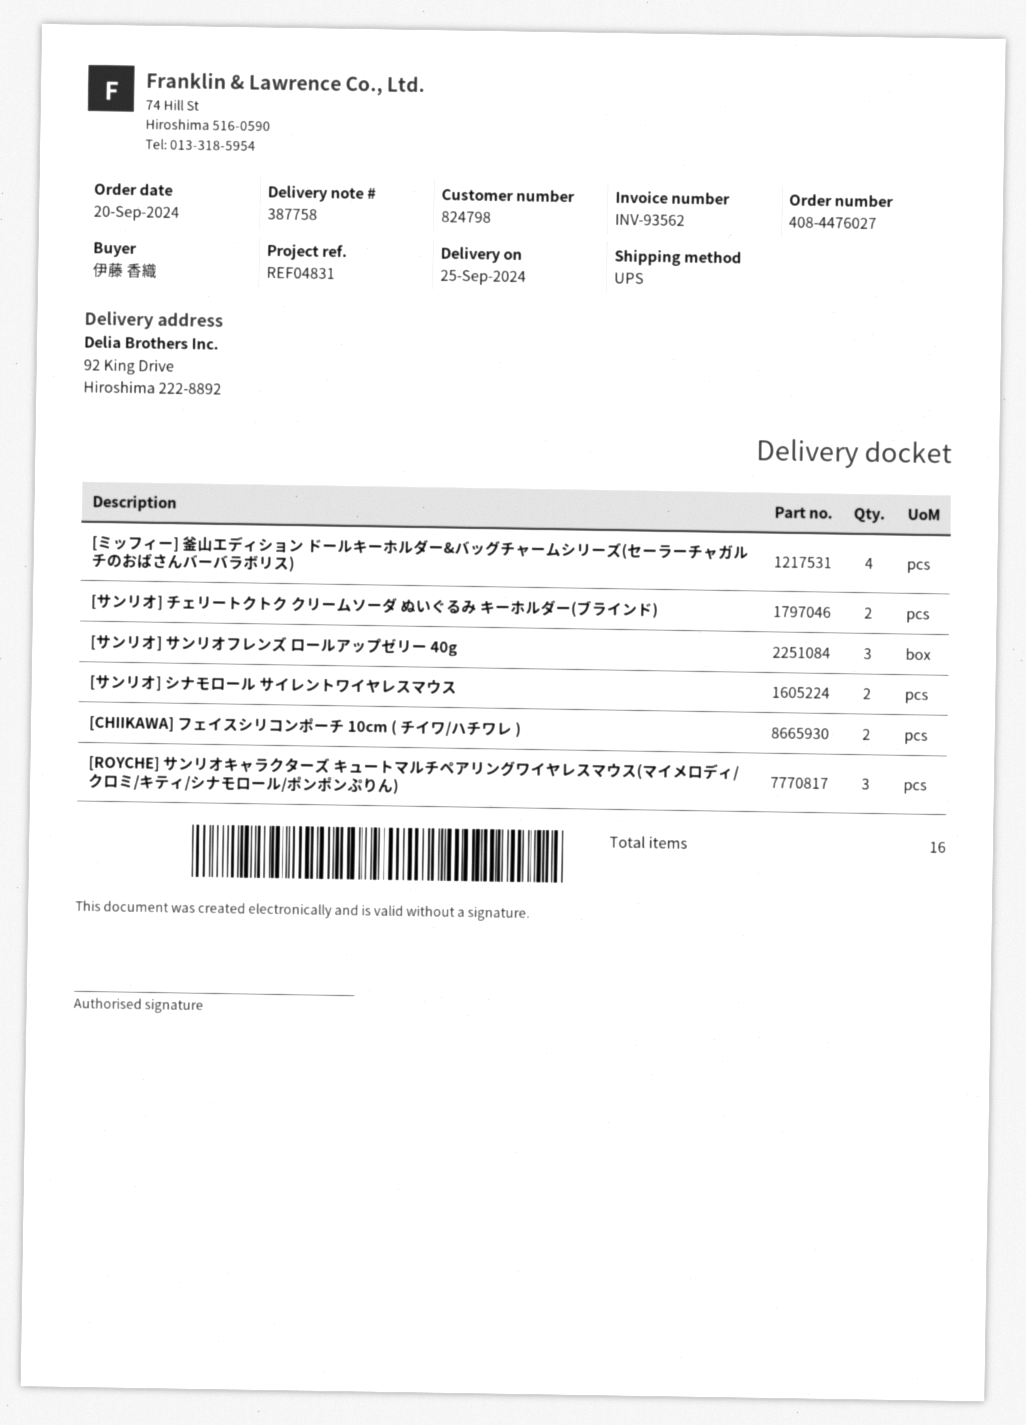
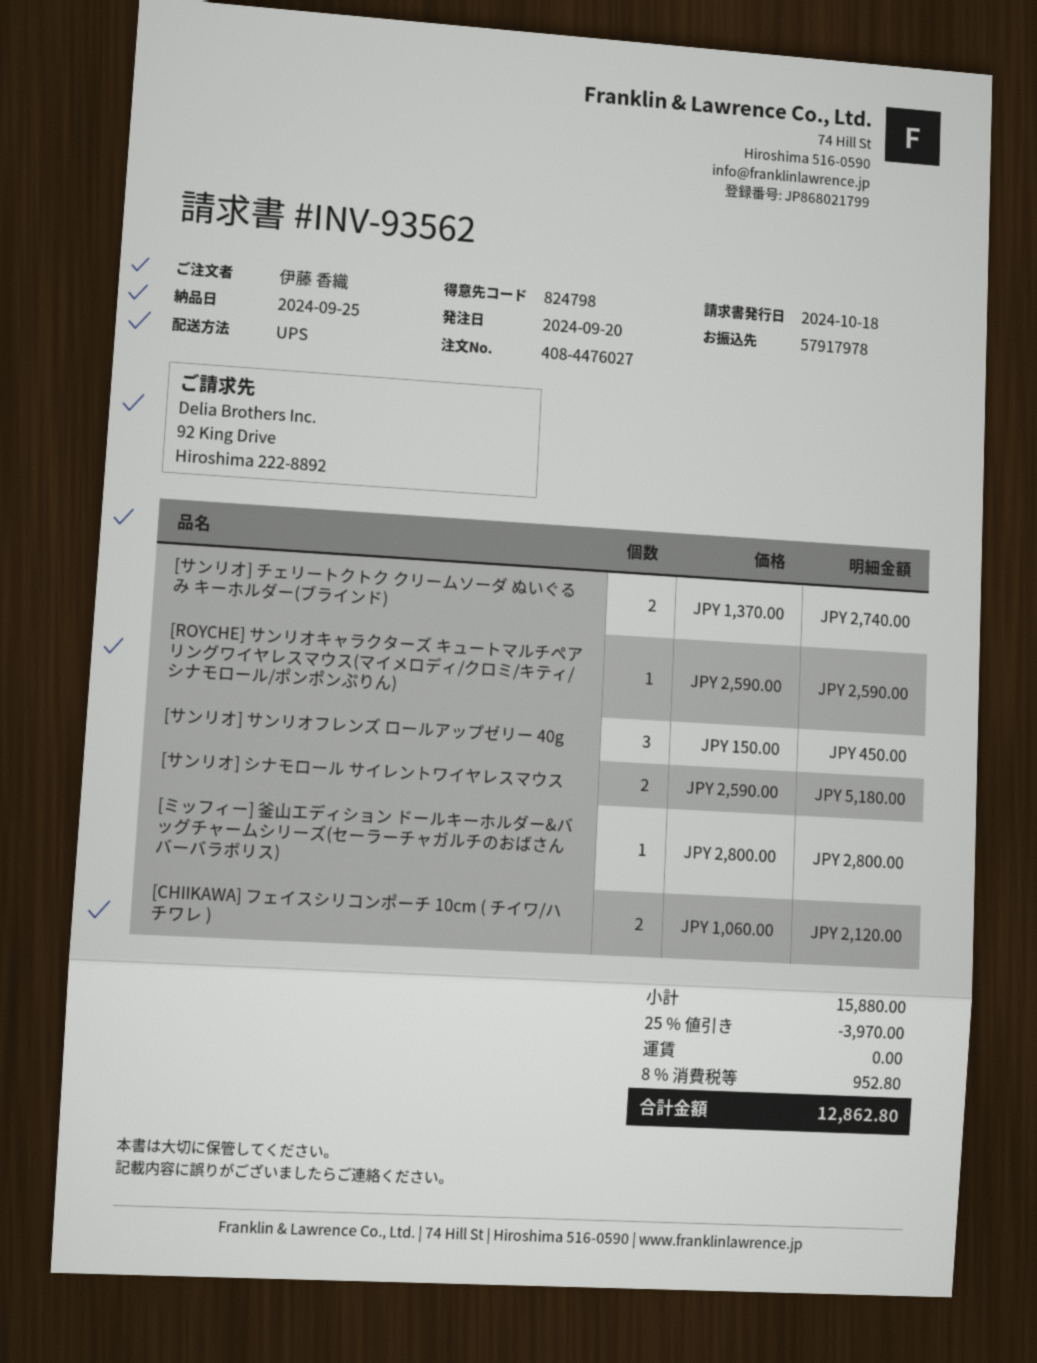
[ミッフィー] 釜山エディション ドールキーホルダー&バッグチャームシリーズ(セーラーチャガルチのおばさんバーバラボリス): 4 -> 1
[ROYCHE] サンリオキャラクターズ キュートマルチペアリングワイヤレスマウス(マイメロディ/クロミ/キティ/シナモロール/ポンポンぷりん): 3 -> 1

